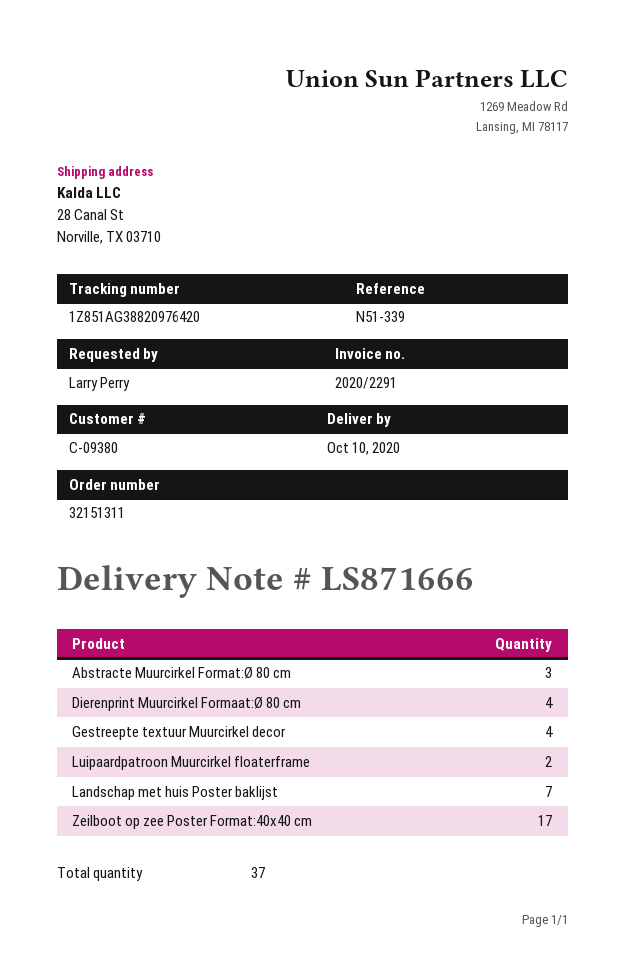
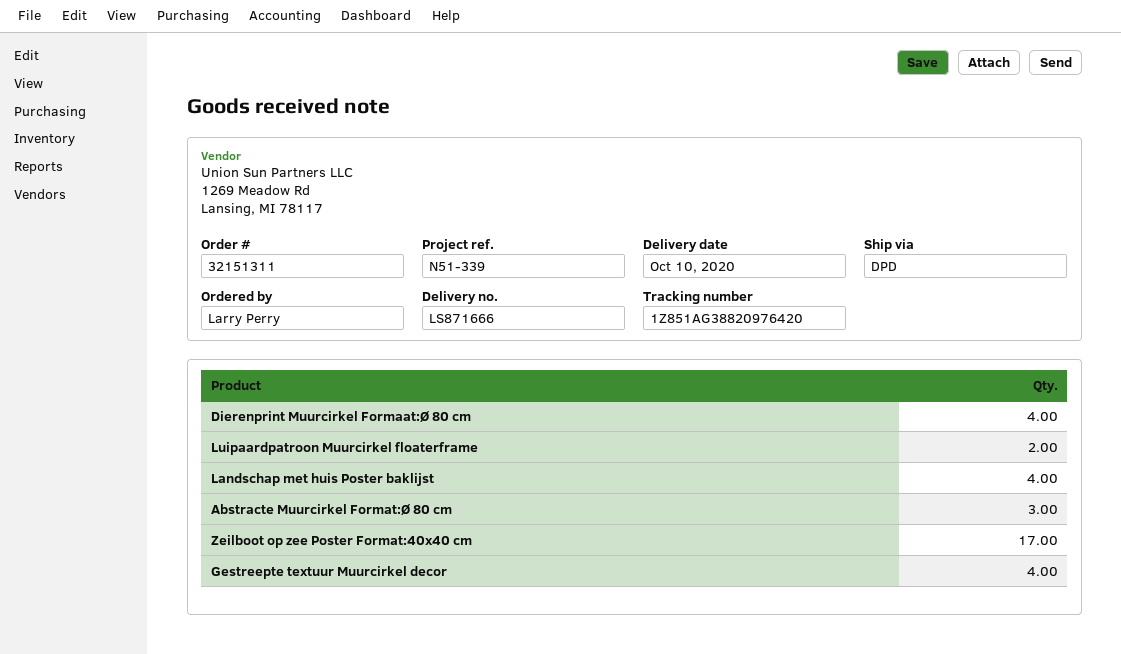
Landschap met huis Poster baklijst: 7 -> 4

